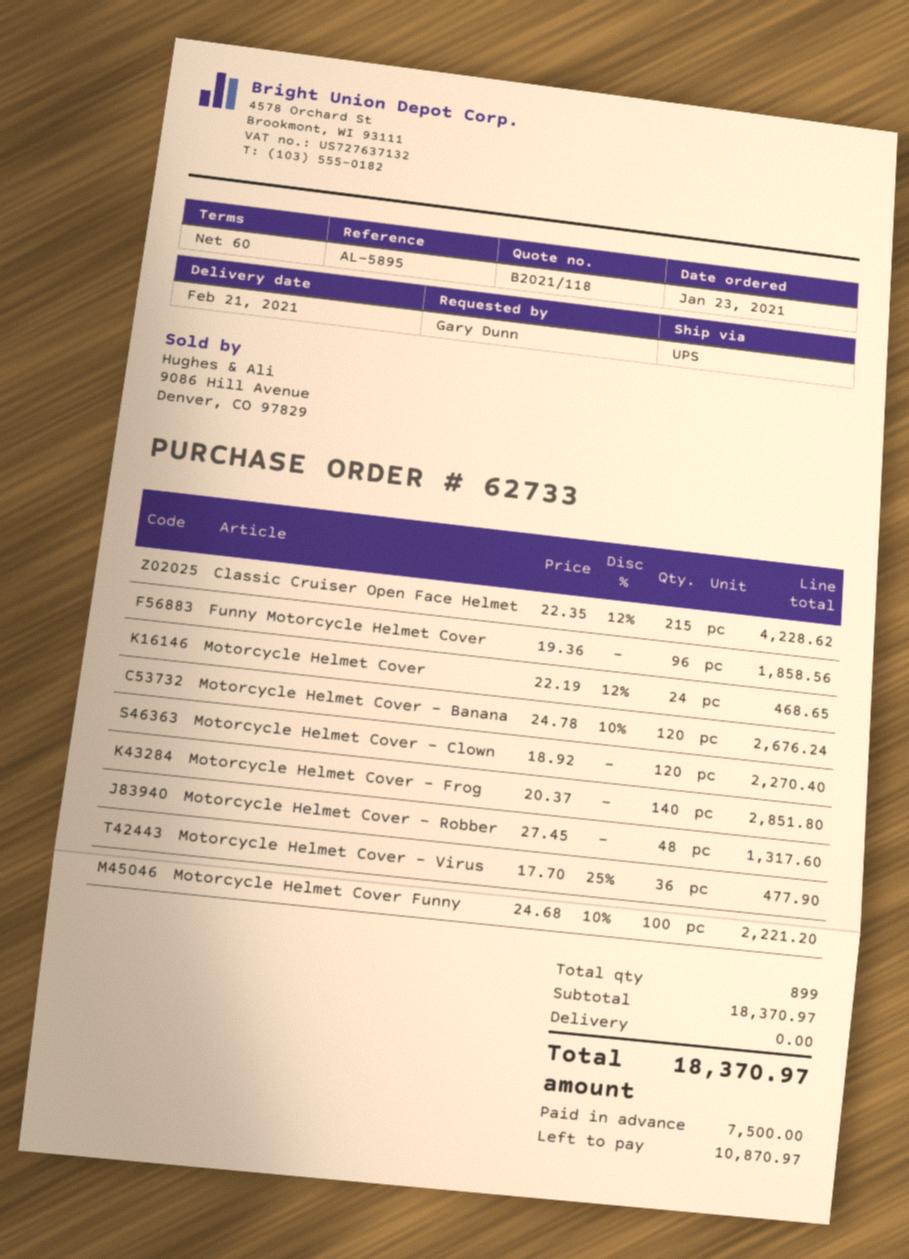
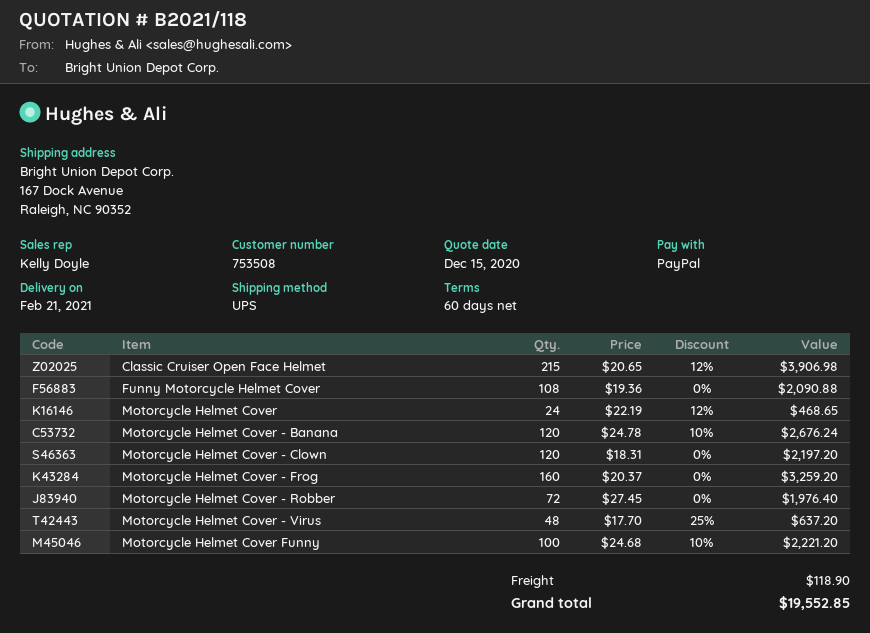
Classic Cruiser Open Face Helmet: 215 x 22.35 - 12% = 4228.62 -> 215 x 20.65 - 12% = 3906.98
Funny Motorcycle Helmet Cover: 96 x 19.36 = 1858.56 -> 108 x 19.36 = 2090.88
Motorcycle Helmet Cover - Clown: 120 x 18.92 = 2270.40 -> 120 x 18.31 = 2197.20
Motorcycle Helmet Cover - Frog: 140 x 20.37 = 2851.80 -> 160 x 20.37 = 3259.20
Motorcycle Helmet Cover - Robber: 48 x 27.45 = 1317.60 -> 72 x 27.45 = 1976.40
Motorcycle Helmet Cover - Virus: 36 x 17.70 - 25% = 477.90 -> 48 x 17.70 - 25% = 637.20
shipping: 0.00 -> 118.90
total: 18370.97 -> 19552.85

